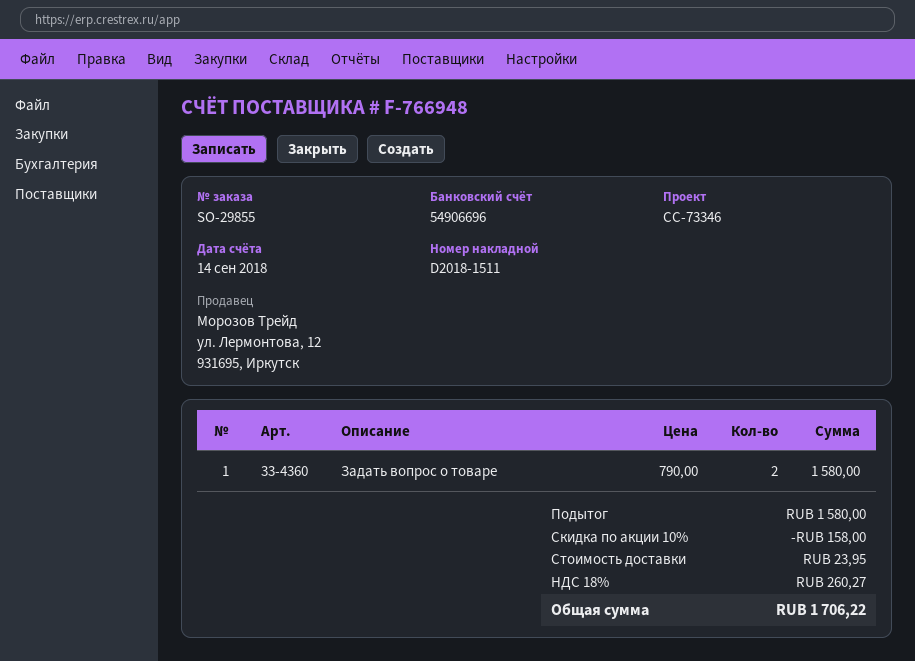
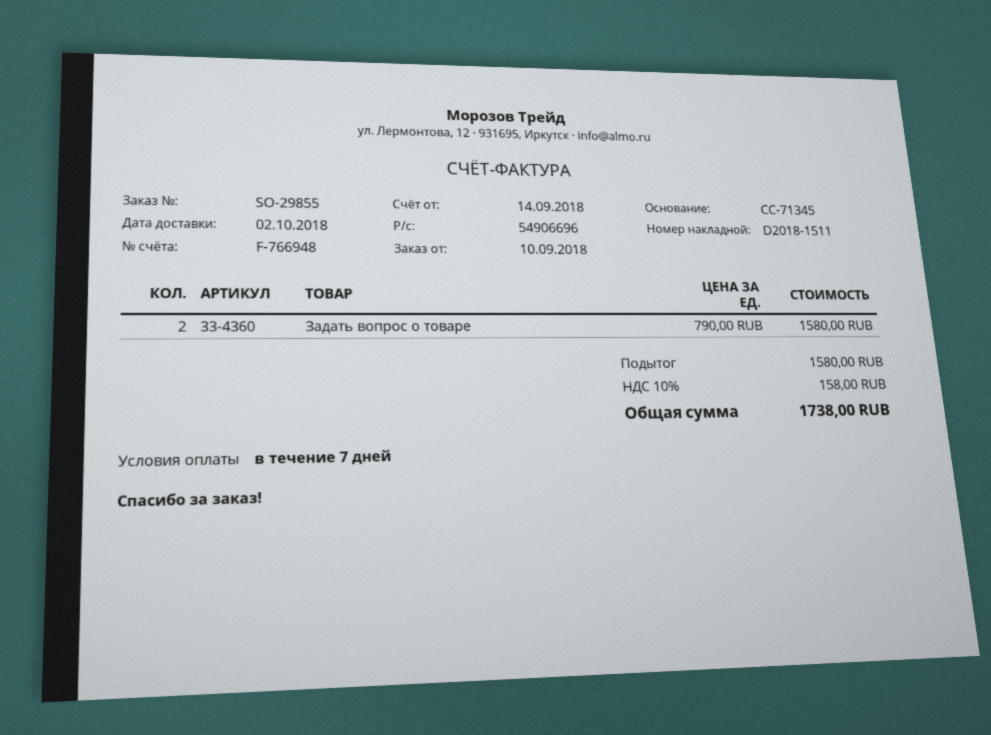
reference: CC-73346 -> CC-71345
discount: 10% = 158.00 -> none
shipping: 23.95 -> none
tax: 18% = 260.27 -> 10% = 158.00
total: 1706.22 -> 1738.00

